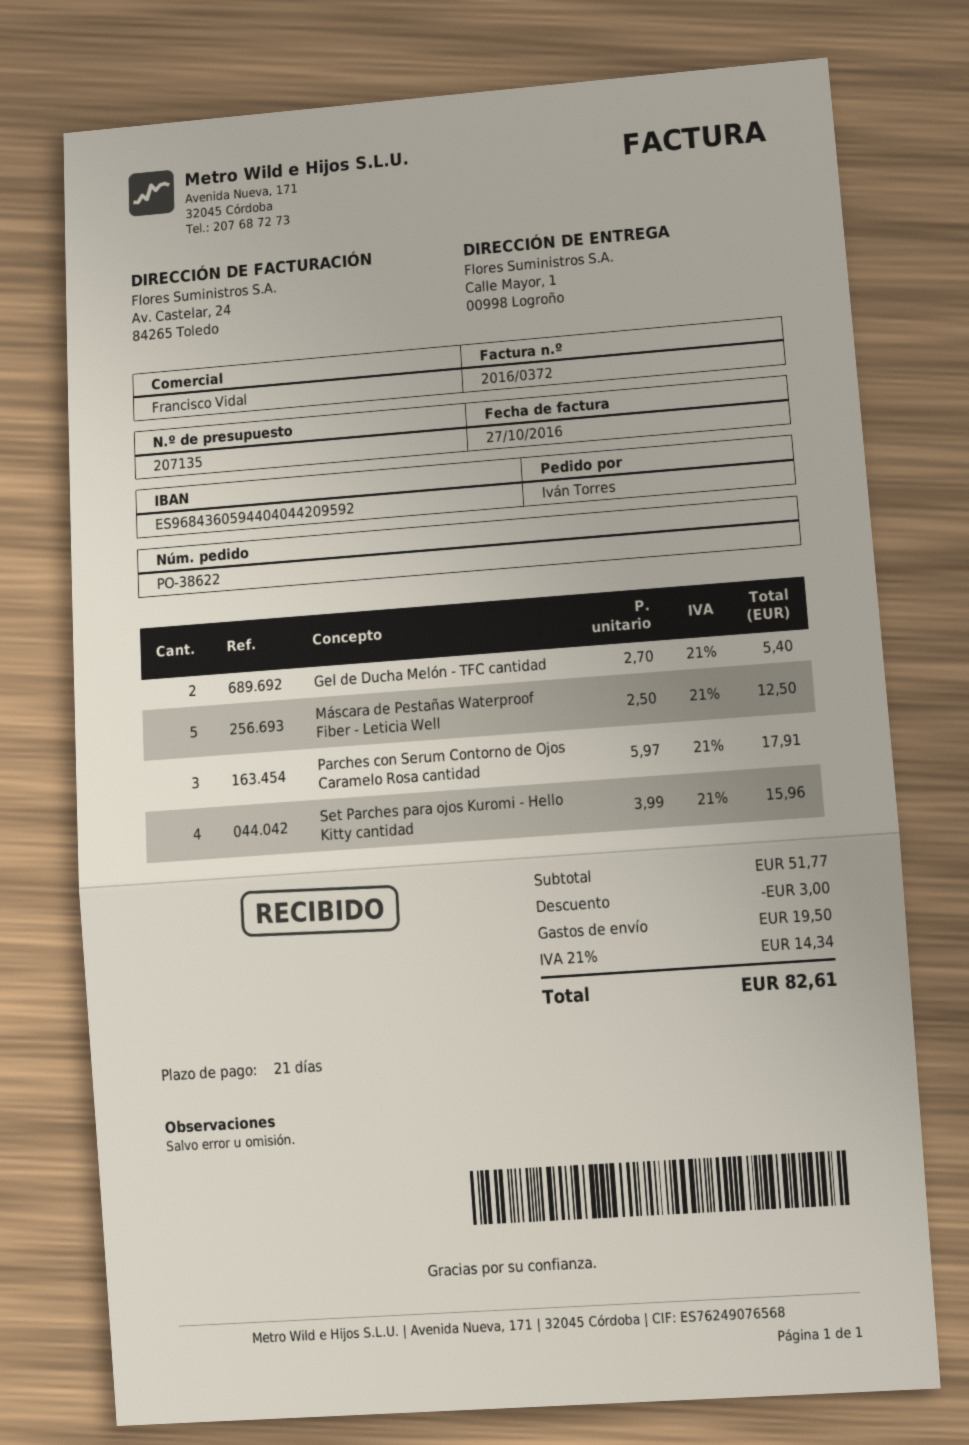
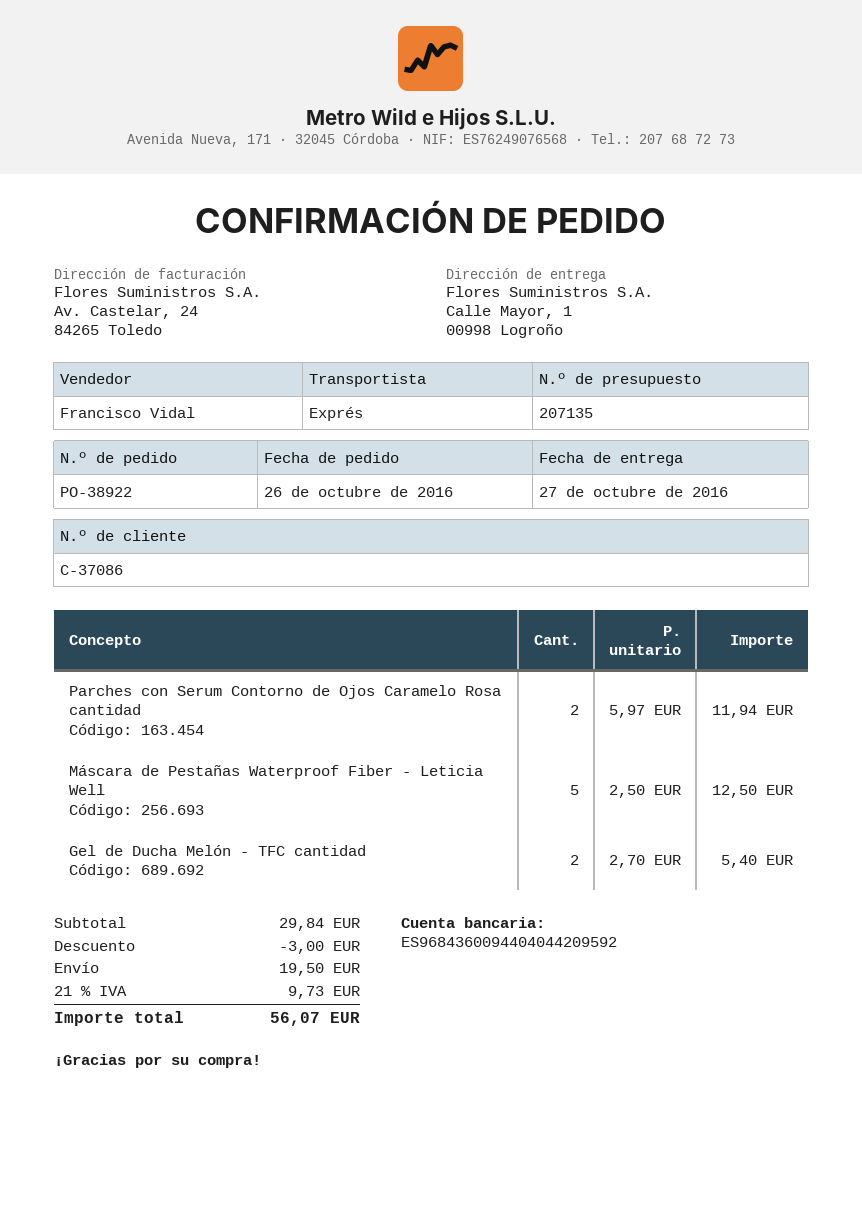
order number: PO-38622 -> PO-38922
bank account: ES9684360594404044209592 -> ES9684360094404044209592
Parches con Serum Contorno de Ojos Caramelo Rosa cantidad: 3 x 5.97 = 17.91 -> 2 x 5.97 = 11.94
Set Parches para ojos Kuromi - Hello Kitty cantidad: 4 x 3.99 = 15.96 -> none
subtotal: 51.77 -> 29.84
tax: 21% = 14.34 -> 21% = 9.73
total: 82.61 -> 56.07

